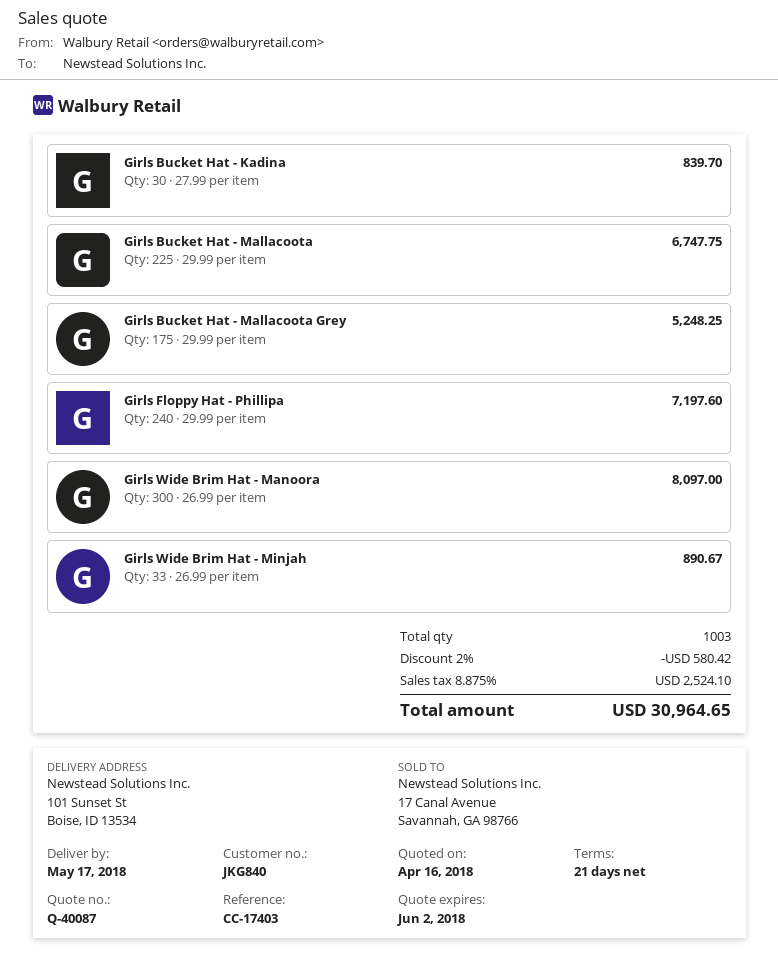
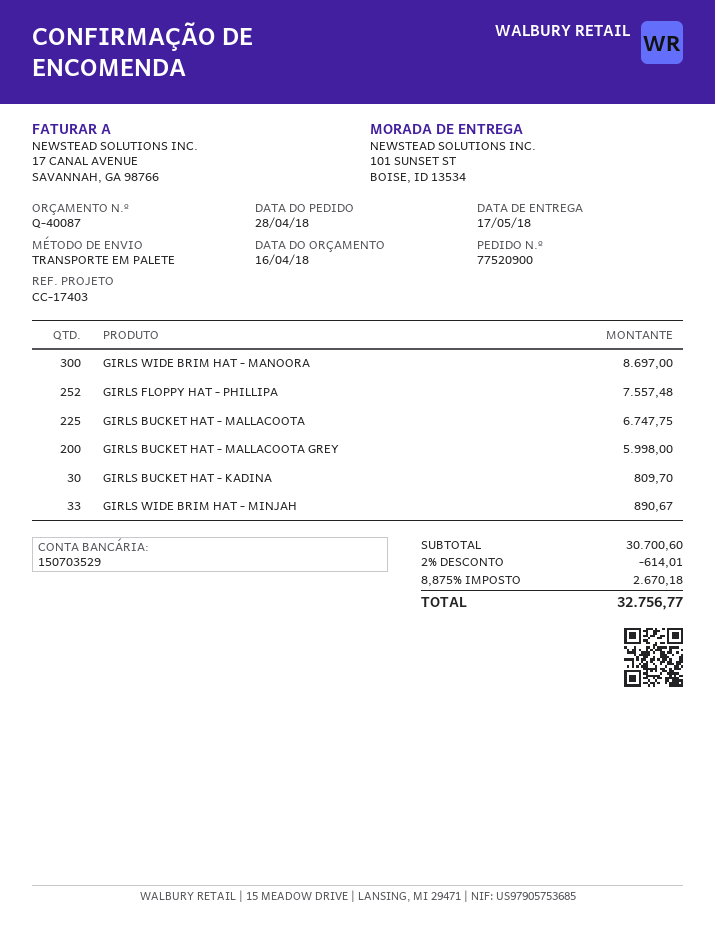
Girls Bucket Hat - Kadina: 30 for 839.70 -> 30 for 809.70
Girls Bucket Hat - Mallacoota Grey: 175 for 5248.25 -> 200 for 5998.00
Girls Floppy Hat - Phillipa: 240 for 7197.60 -> 252 for 7557.48
Girls Wide Brim Hat - Manoora: 300 for 8097.00 -> 300 for 8697.00
discount: 2% = 580.42 -> 2% = 614.01
tax: 8.875% = 2524.10 -> 8.875% = 2670.18
total: 30964.65 -> 32756.77

